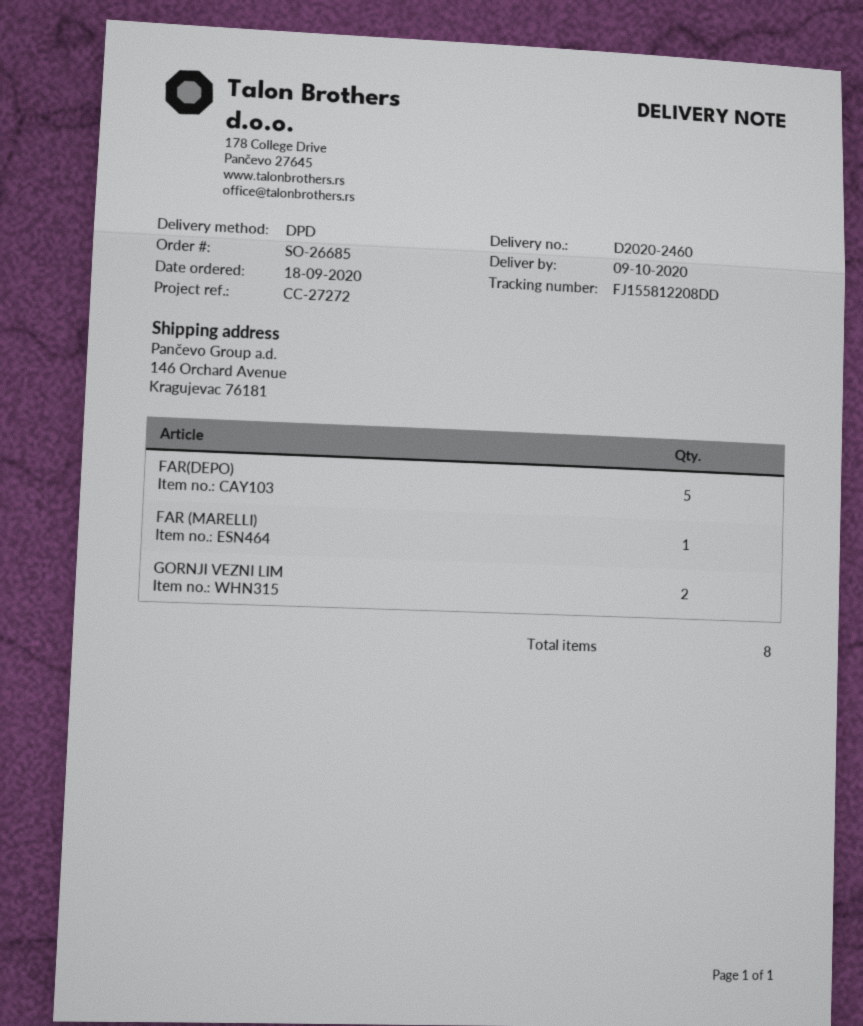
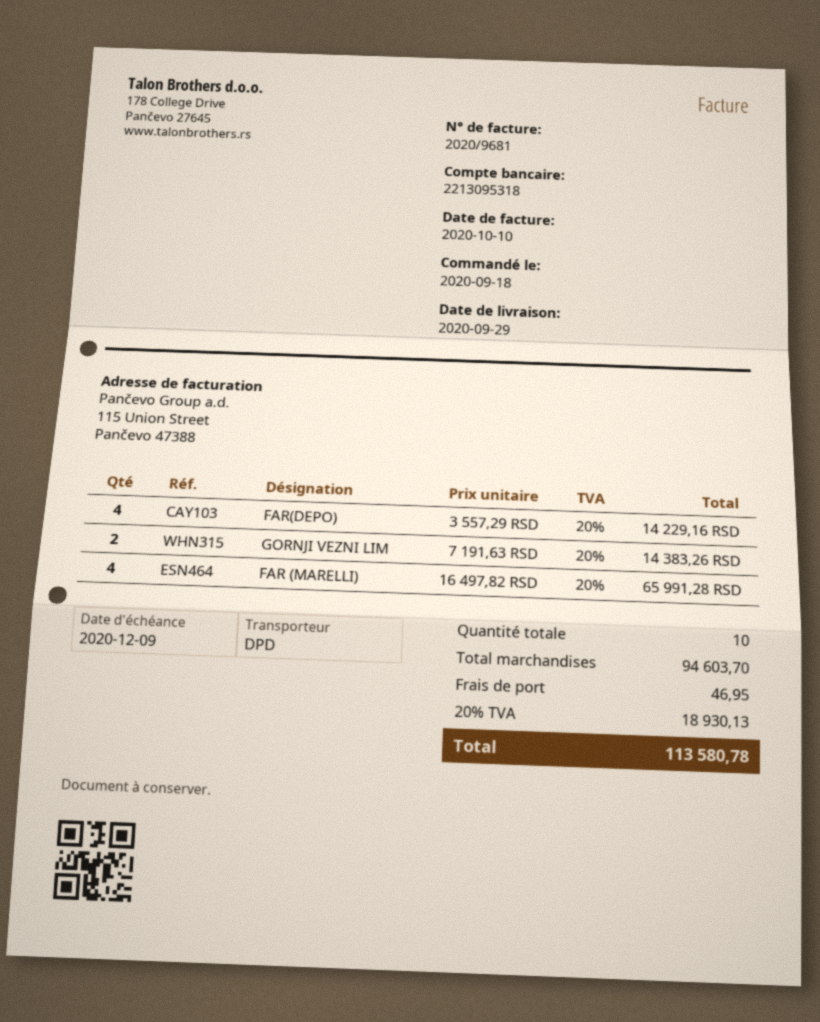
delivery date: 2020-10-09 -> 2020-09-29
FAR(DEPO): 5 -> 4
FAR (MARELLI): 1 -> 4
total quantity: 8 -> 10

